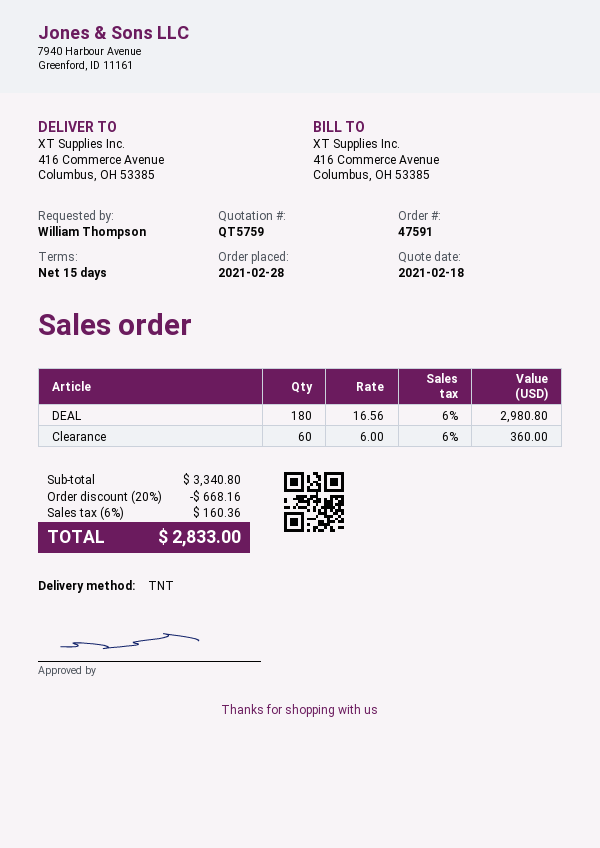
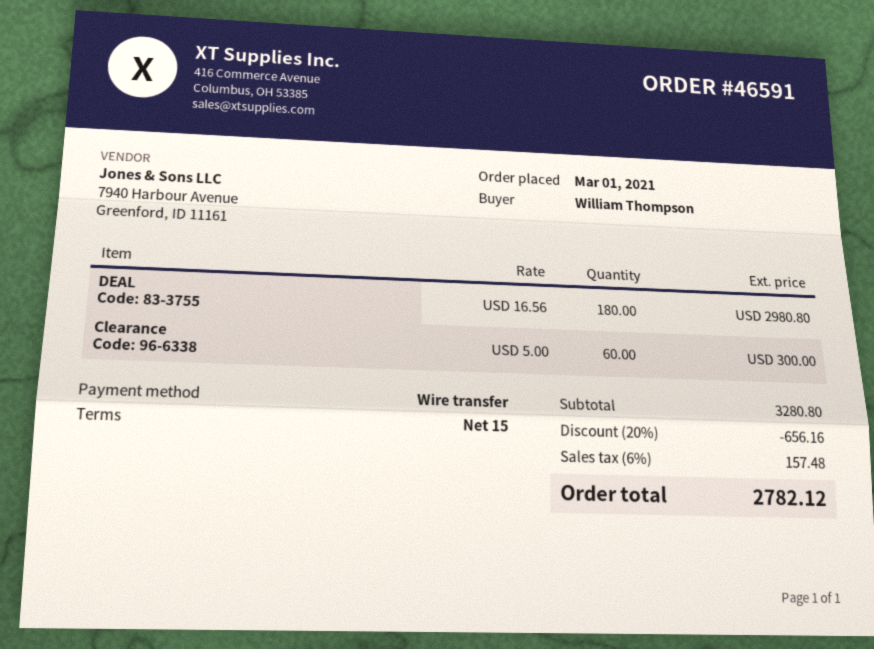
order number: 47591 -> 46591
order date: 2021-02-28 -> 2021-03-01
Clearance: 60 x 6.00 = 360.00 -> 60 x 5.00 = 300.00
subtotal: 3340.80 -> 3280.80
discount: 20% = 668.16 -> 20% = 656.16
tax: 6% = 160.36 -> 6% = 157.48
total: 2833.00 -> 2782.12

